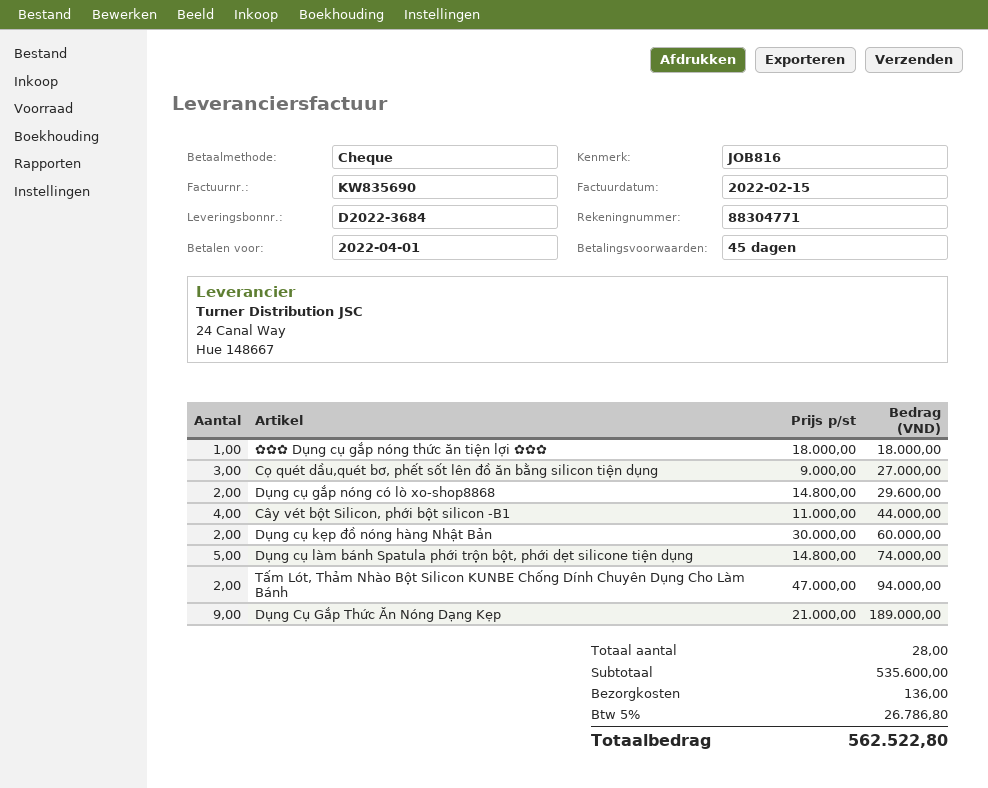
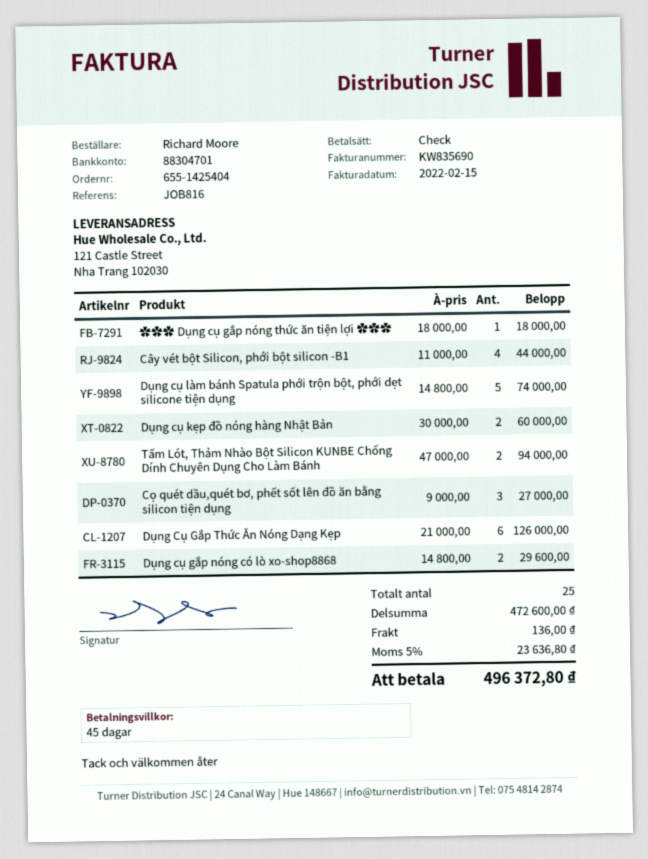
bank account: 88304771 -> 88304701
Dụng Cụ Gắp Thức Ăn Nóng Dạng Kẹp: 9 x 21000.00 = 189000.00 -> 6 x 21000.00 = 126000.00
total quantity: 28 -> 25
subtotal: 535600.00 -> 472600.00
tax: 5% = 26786.80 -> 5% = 23636.80
total: 562522.80 -> 496372.80

